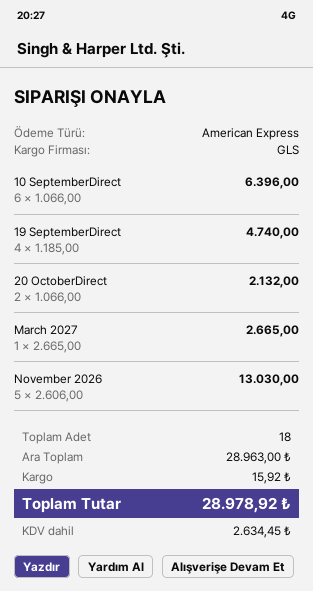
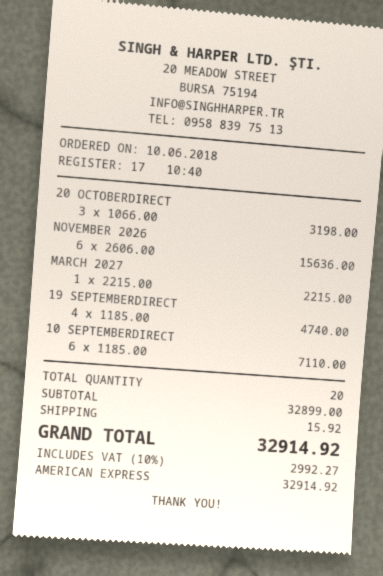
10 SeptemberDirect: 6 x 1066.00 = 6396.00 -> 6 x 1185.00 = 7110.00
20 OctoberDirect: 2 x 1066.00 = 2132.00 -> 3 x 1066.00 = 3198.00
March 2027: 1 x 2665.00 = 2665.00 -> 1 x 2215.00 = 2215.00
November 2026: 5 x 2606.00 = 13030.00 -> 6 x 2606.00 = 15636.00
total quantity: 18 -> 20
subtotal: 28963.00 -> 32899.00
tax: 2634.45 -> 2992.27
total: 28978.92 -> 32914.92

